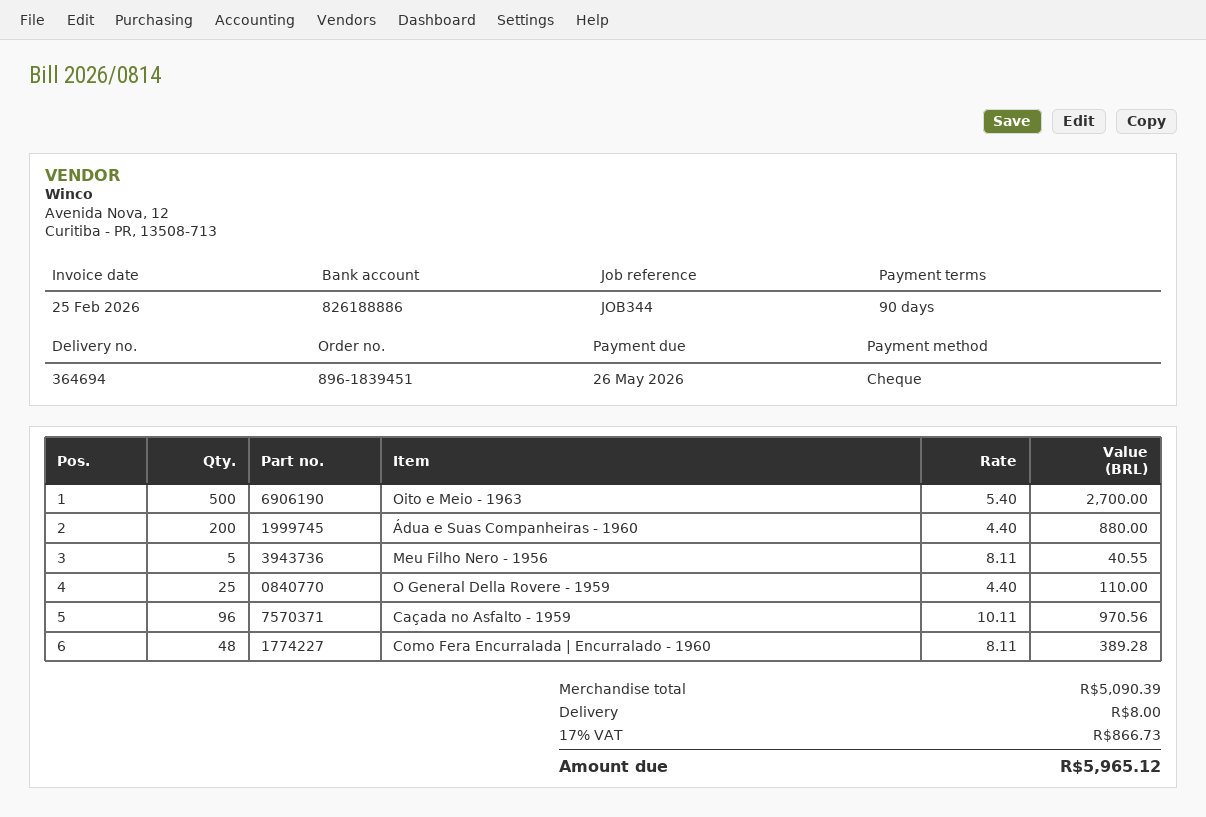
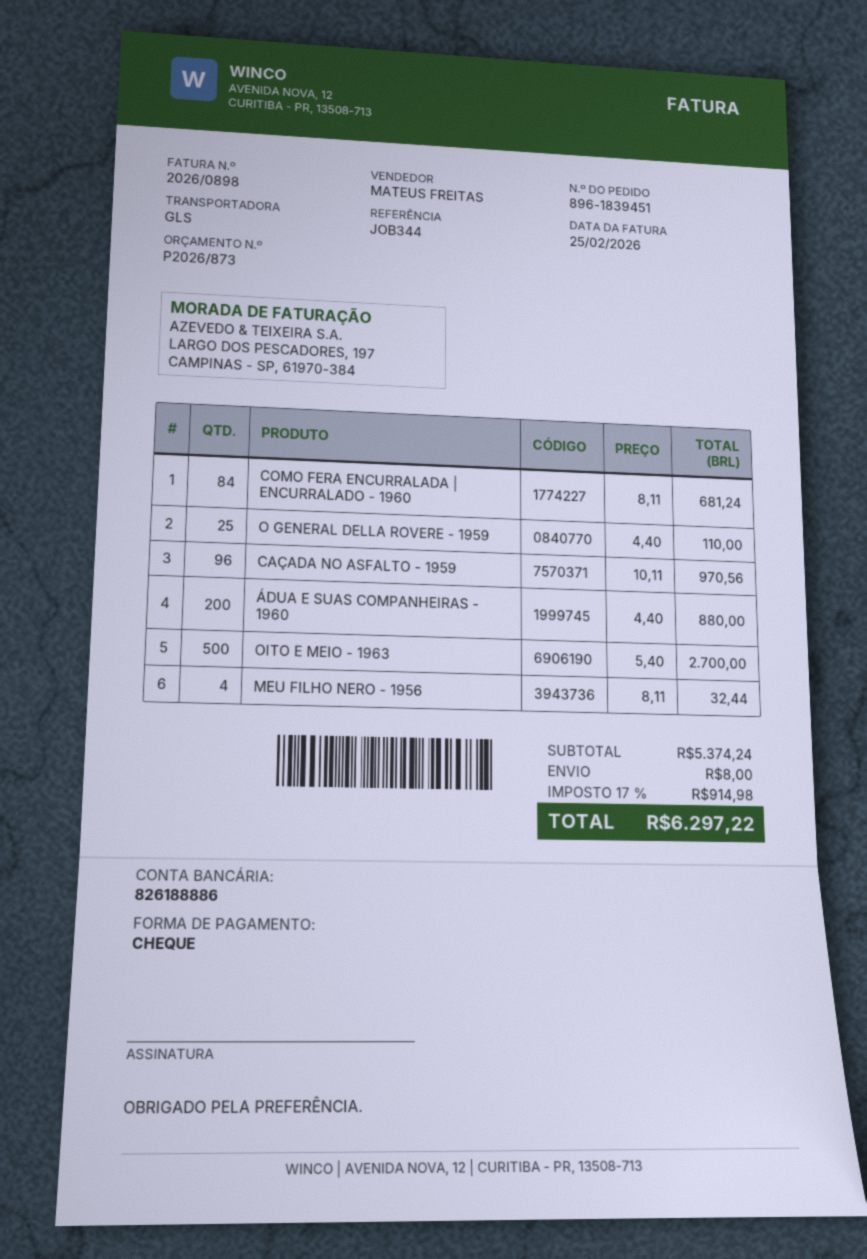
invoice number: 2026/0814 -> 2026/0898
Meu Filho Nero - 1956: 5 x 8.11 = 40.55 -> 4 x 8.11 = 32.44
Como Fera Encurralada | Encurralado - 1960: 48 x 8.11 = 389.28 -> 84 x 8.11 = 681.24
subtotal: 5090.39 -> 5374.24
tax: 17% = 866.73 -> 17% = 914.98
total: 5965.12 -> 6297.22

